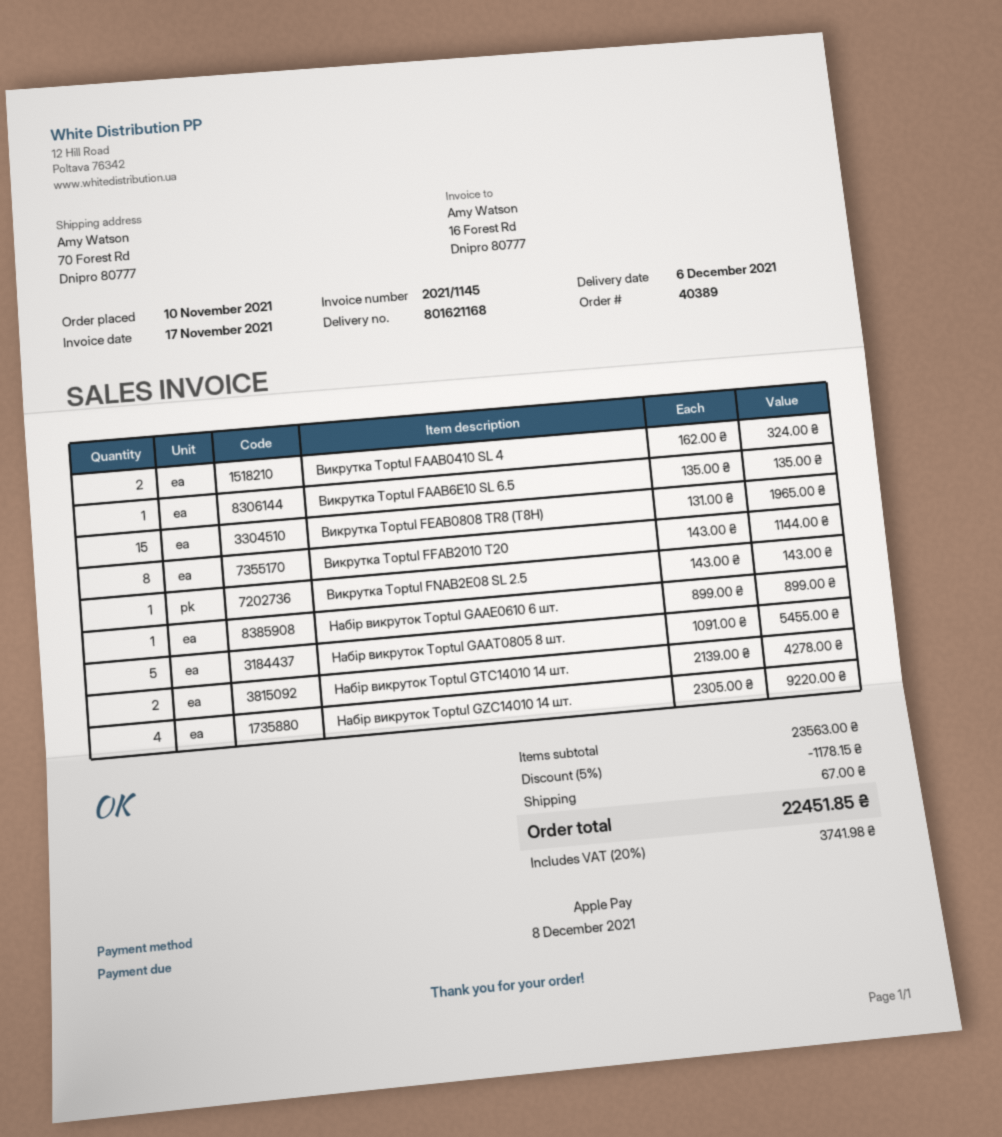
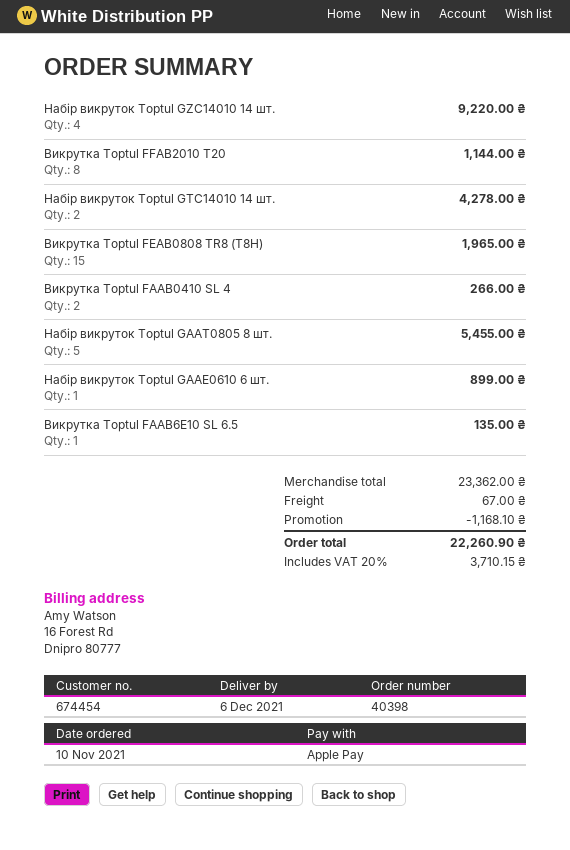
order number: 40389 -> 40398
Викрутка Toptul FAAB0410 SL 4: 2 for 324.00 -> 2 for 266.00
Викрутка Toptul FNAB2E08 SL 2.5: 1 for 143.00 -> none
subtotal: 23563.00 -> 23362.00
discount: 1178.15 -> 1168.10
tax: 20% = 3741.98 -> 20% = 3710.15
total: 22451.85 -> 22260.90

